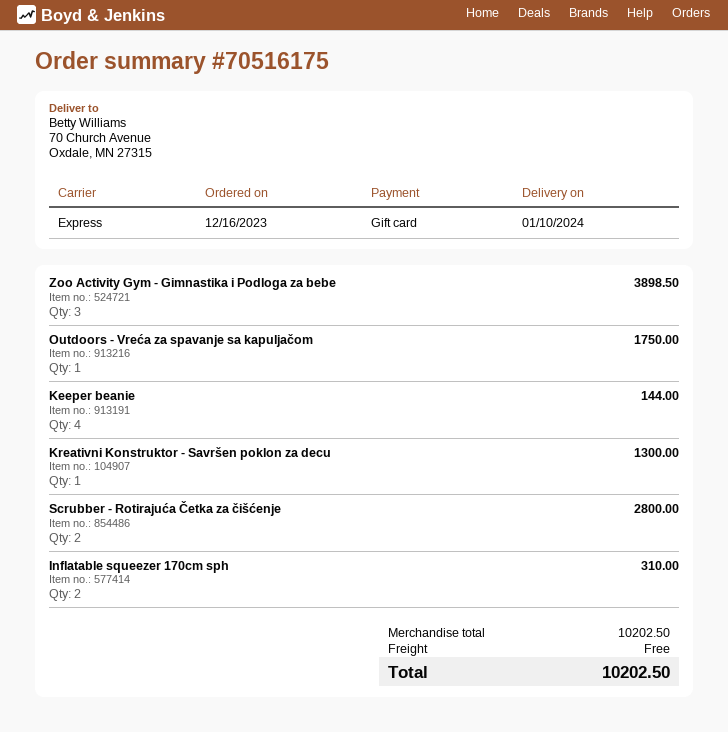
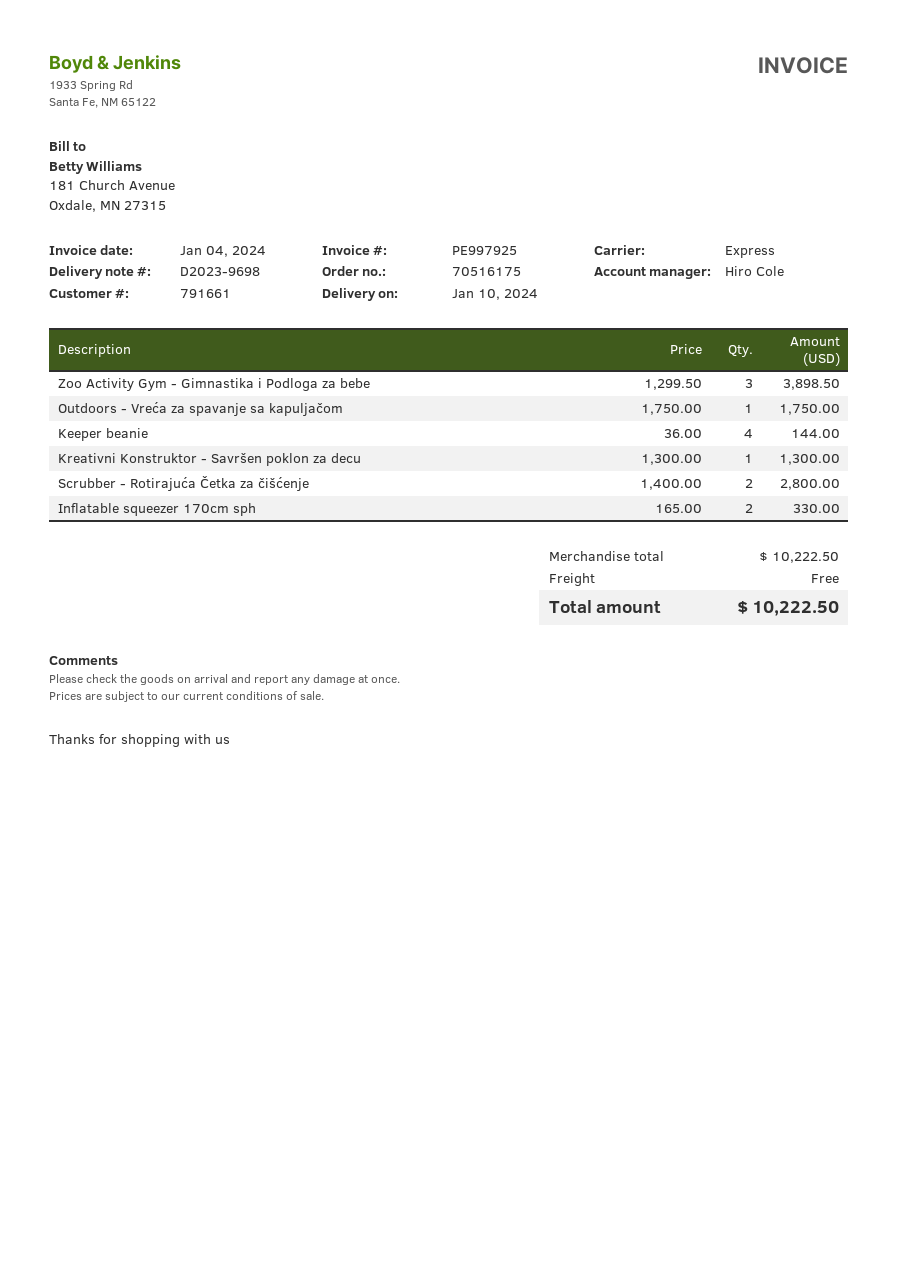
Inflatable squeezer 170cm sph: 2 for 310.00 -> 2 for 330.00
subtotal: 10202.50 -> 10222.50
total: 10202.50 -> 10222.50

